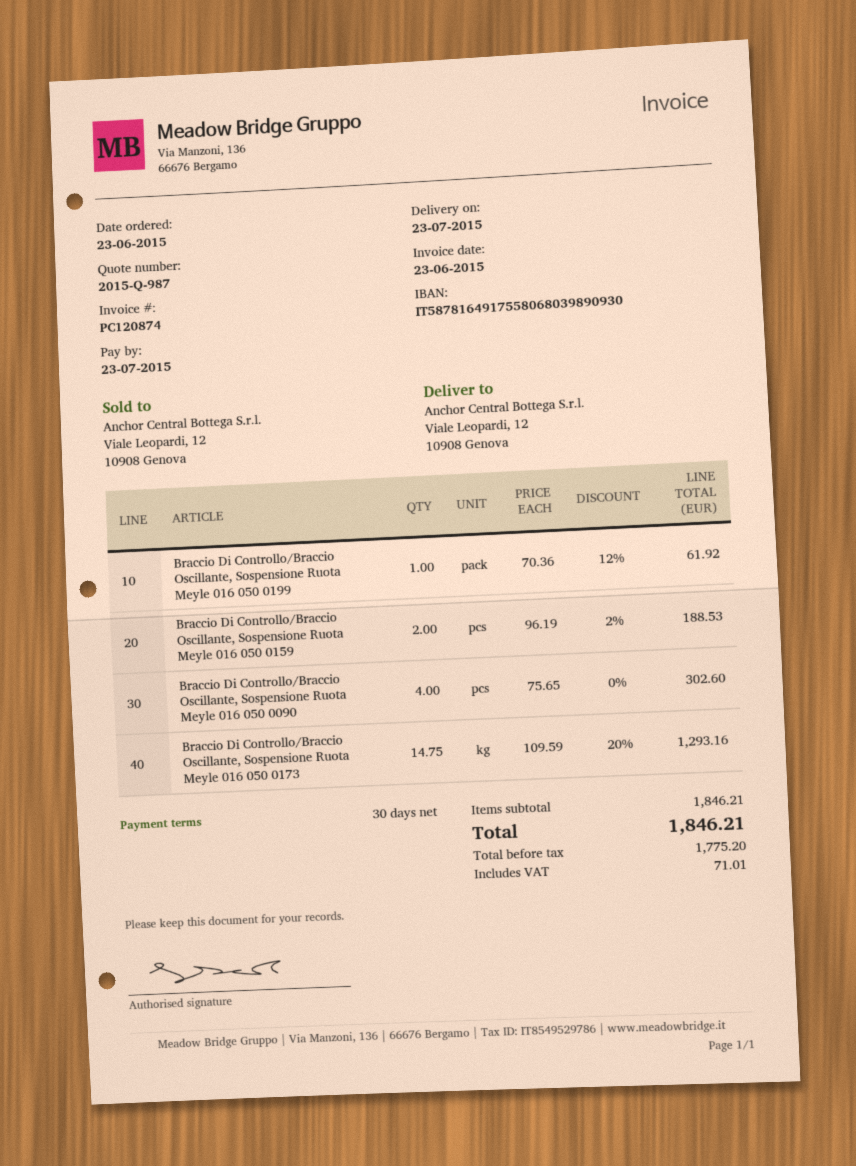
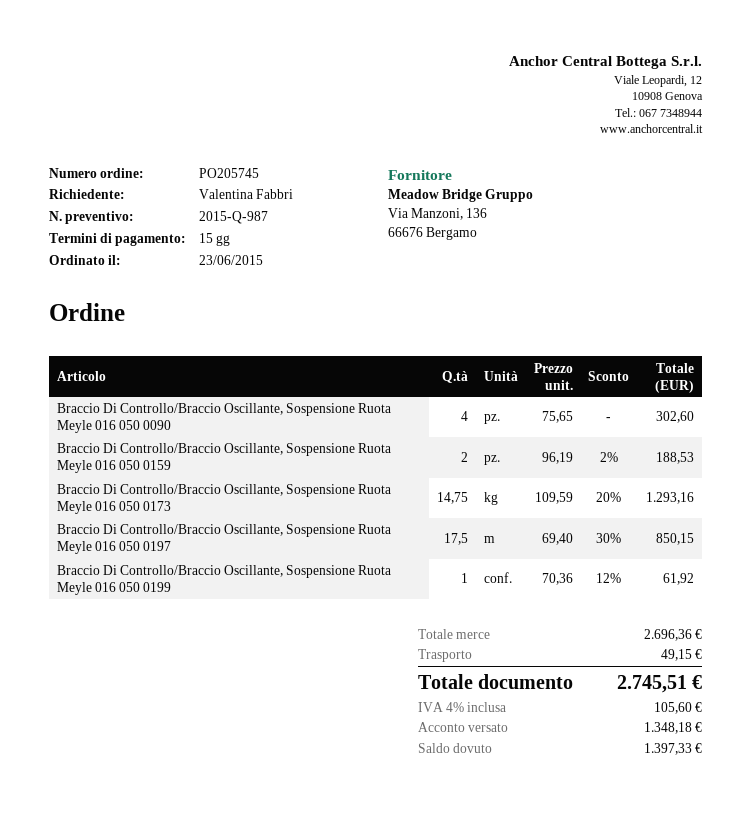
payment terms: 30 days -> 15 days
Braccio Di Controllo/Braccio Oscillante, Sospensione Ruota Meyle 016 050 0197: none -> 17.5 x 69.40 - 30% = 850.15
subtotal: 1846.21 -> 2696.36
shipping: none -> 49.15
tax: 71.01 -> 105.60
total: 1846.21 -> 2745.51

